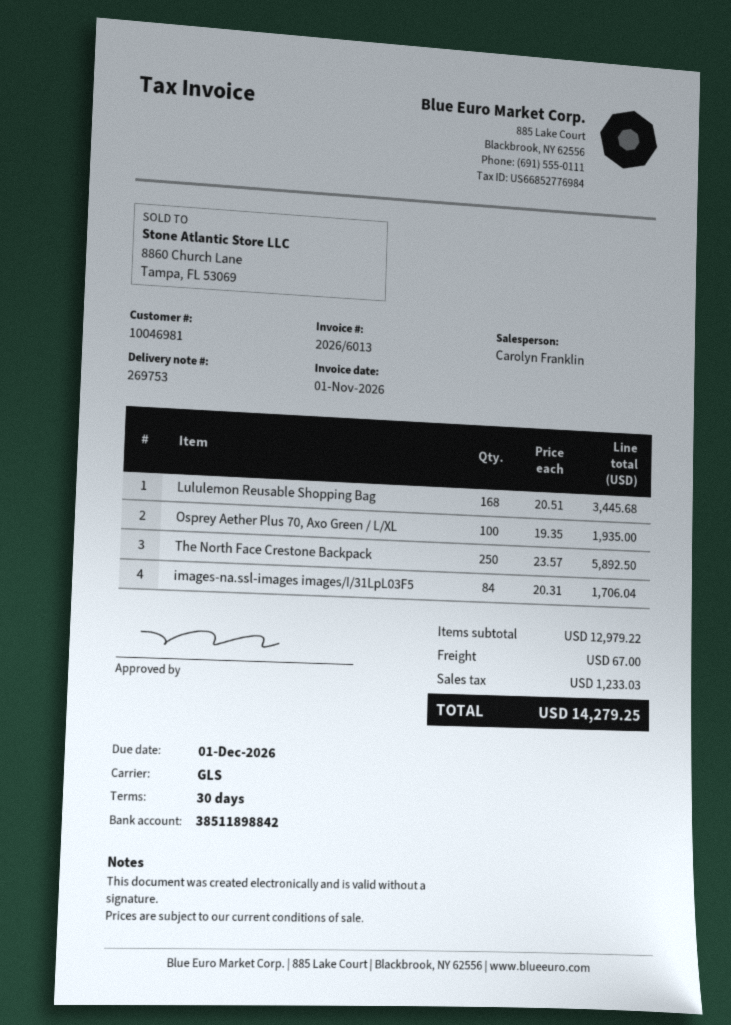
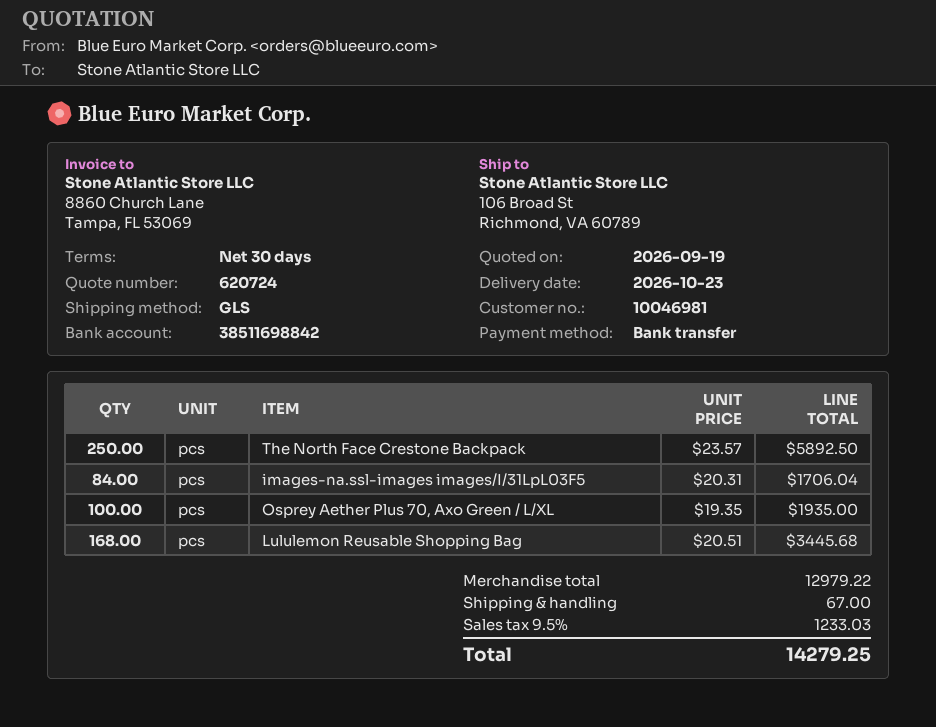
bank account: 38511898842 -> 38511698842

